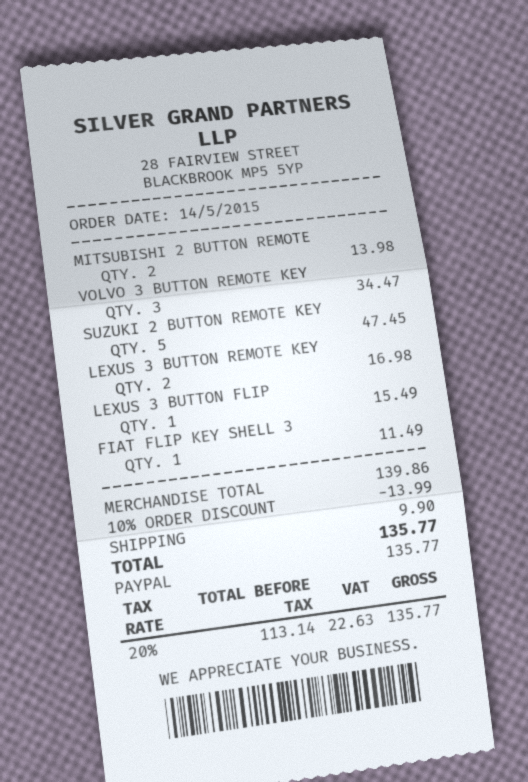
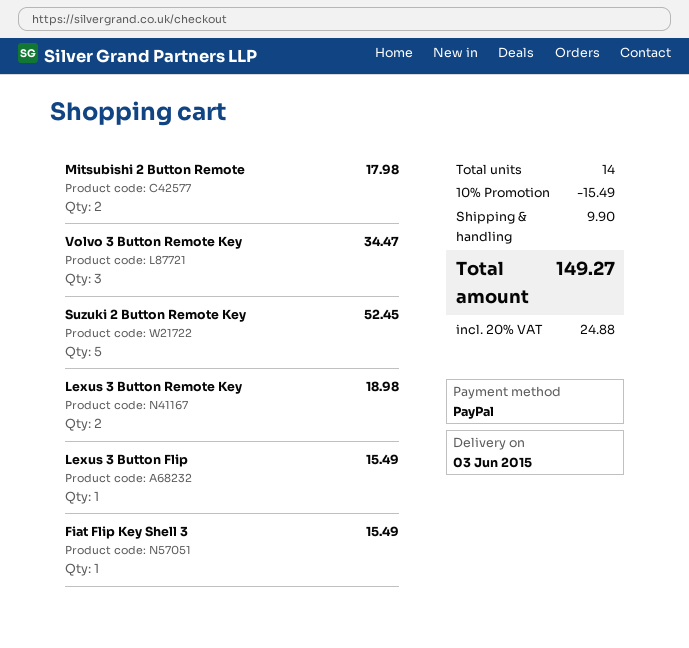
MITSUBISHI 2 BUTTON REMOTE: 2 for 13.98 -> 2 for 17.98
SUZUKI 2 BUTTON REMOTE KEY: 5 for 47.45 -> 5 for 52.45
LEXUS 3 BUTTON REMOTE KEY: 2 for 16.98 -> 2 for 18.98
FIAT FLIP KEY SHELL 3: 1 for 11.49 -> 1 for 15.49
discount: 10% = 13.99 -> 10% = 15.49
tax: 20% = 22.63 -> 20% = 24.88
total: 135.77 -> 149.27

